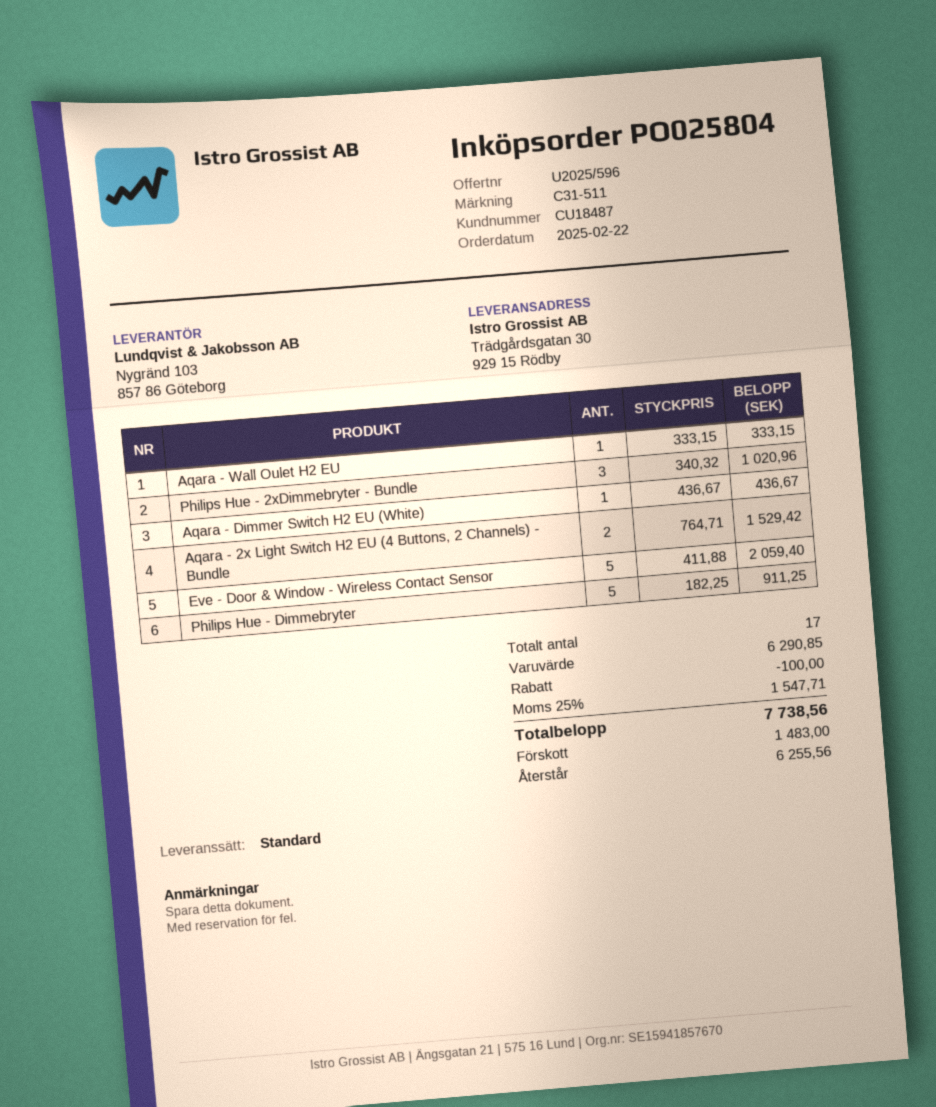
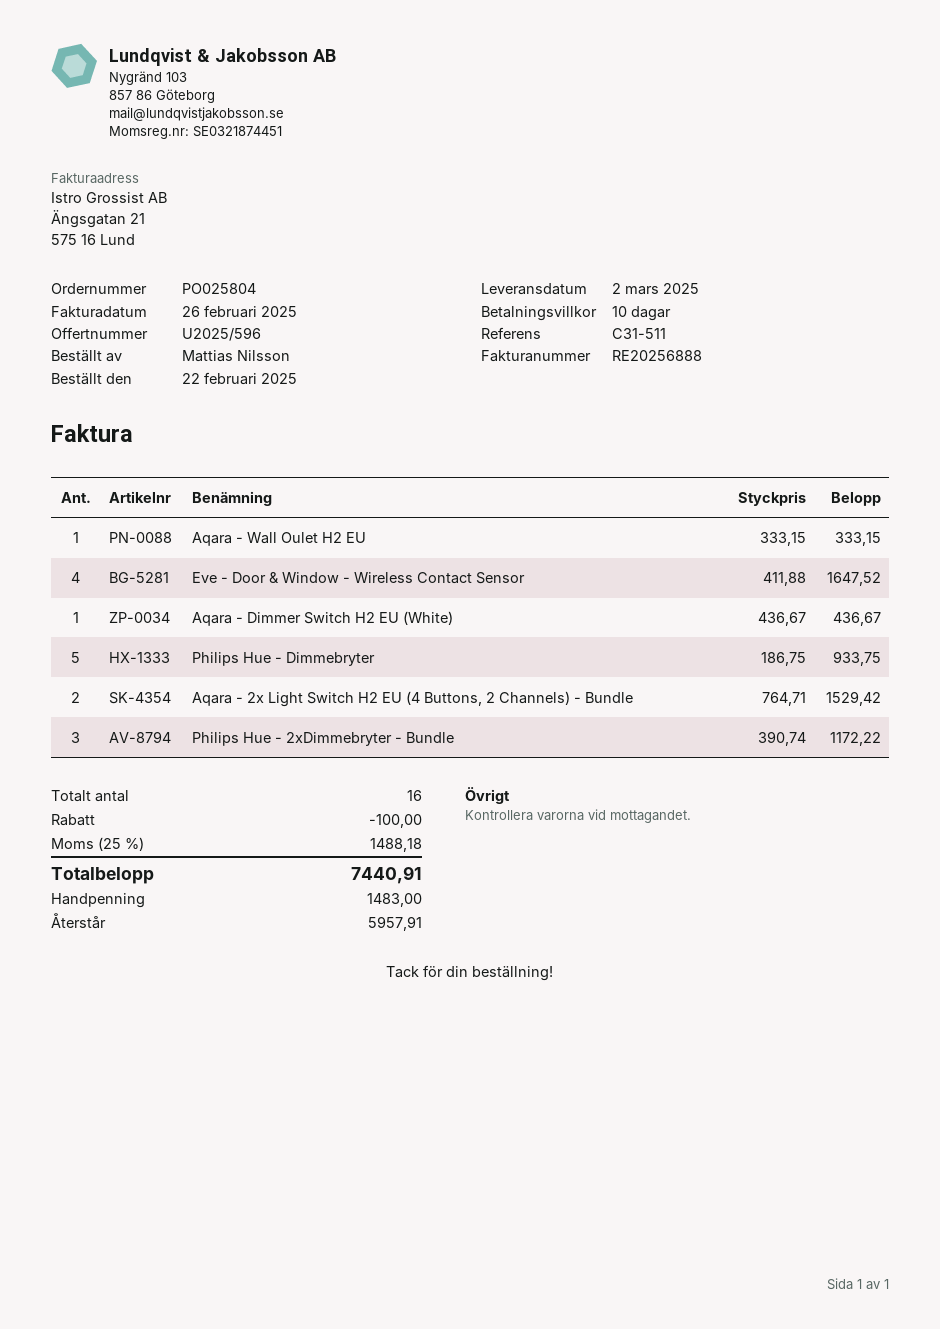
Philips Hue - 2xDimmebryter - Bundle: 3 x 340.32 = 1020.96 -> 3 x 390.74 = 1172.22
Eve - Door & Window - Wireless Contact Sensor: 5 x 411.88 = 2059.40 -> 4 x 411.88 = 1647.52
Philips Hue - Dimmebryter: 5 x 182.25 = 911.25 -> 5 x 186.75 = 933.75
total quantity: 17 -> 16
tax: 25% = 1547.71 -> 25% = 1488.18
total: 7738.56 -> 7440.91
balance: 6255.56 -> 5957.91

